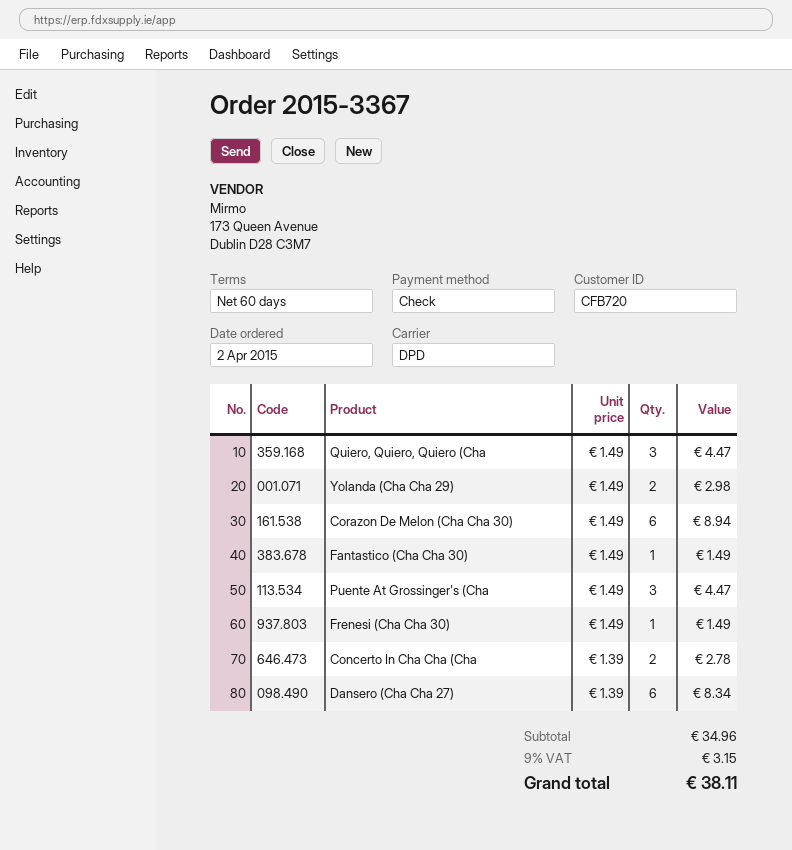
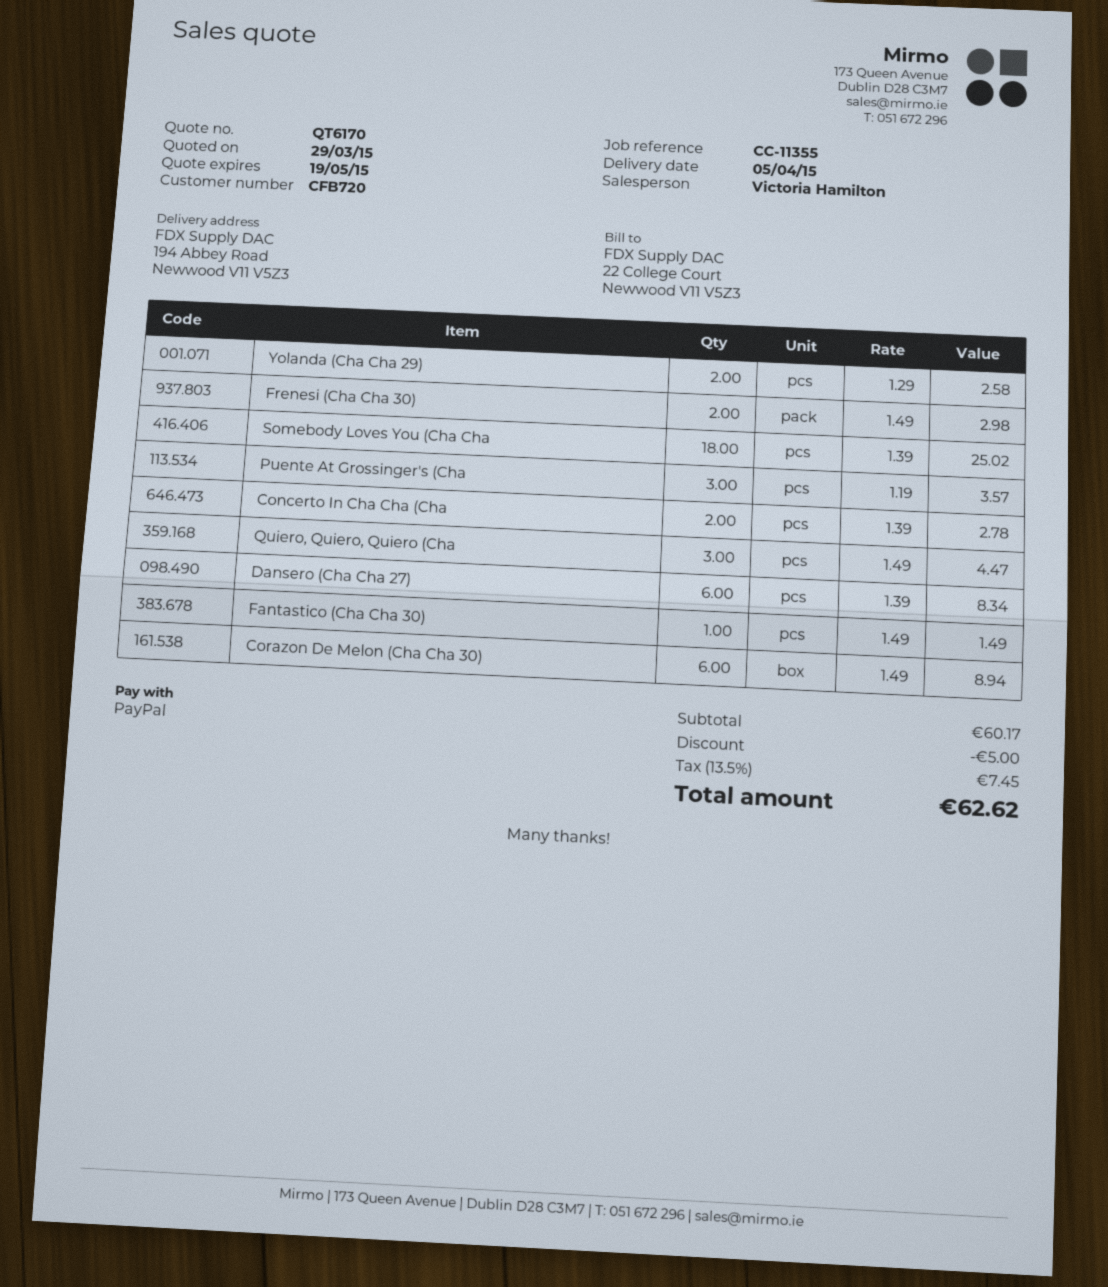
payment method: cheque -> PayPal
Yolanda (Cha Cha 29): 2 x 1.49 = 2.98 -> 2 x 1.29 = 2.58
Puente At Grossinger's (Cha: 3 x 1.49 = 4.47 -> 3 x 1.19 = 3.57
Frenesi (Cha Cha 30): 1 x 1.49 = 1.49 -> 2 x 1.49 = 2.98
Somebody Loves You (Cha Cha: none -> 18 x 1.39 = 25.02
subtotal: 34.96 -> 60.17
discount: none -> 5.00
tax: 9% = 3.15 -> 13.5% = 7.45
total: 38.11 -> 62.62

